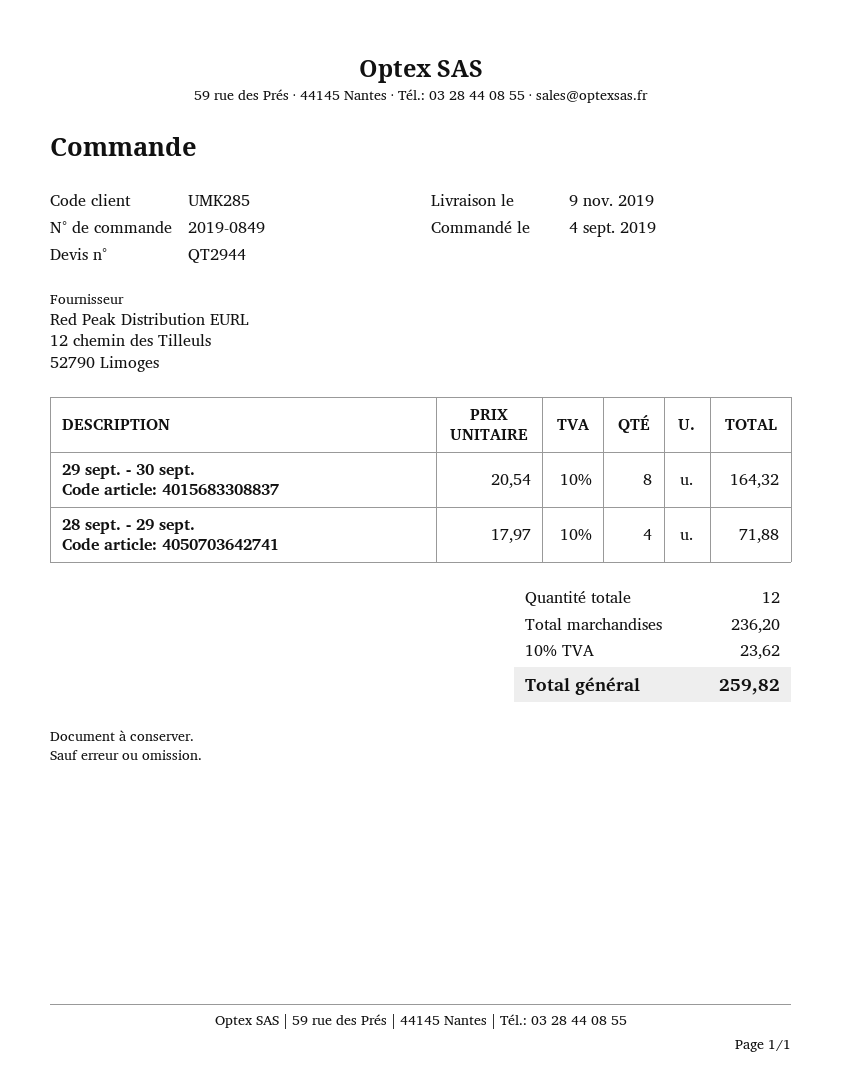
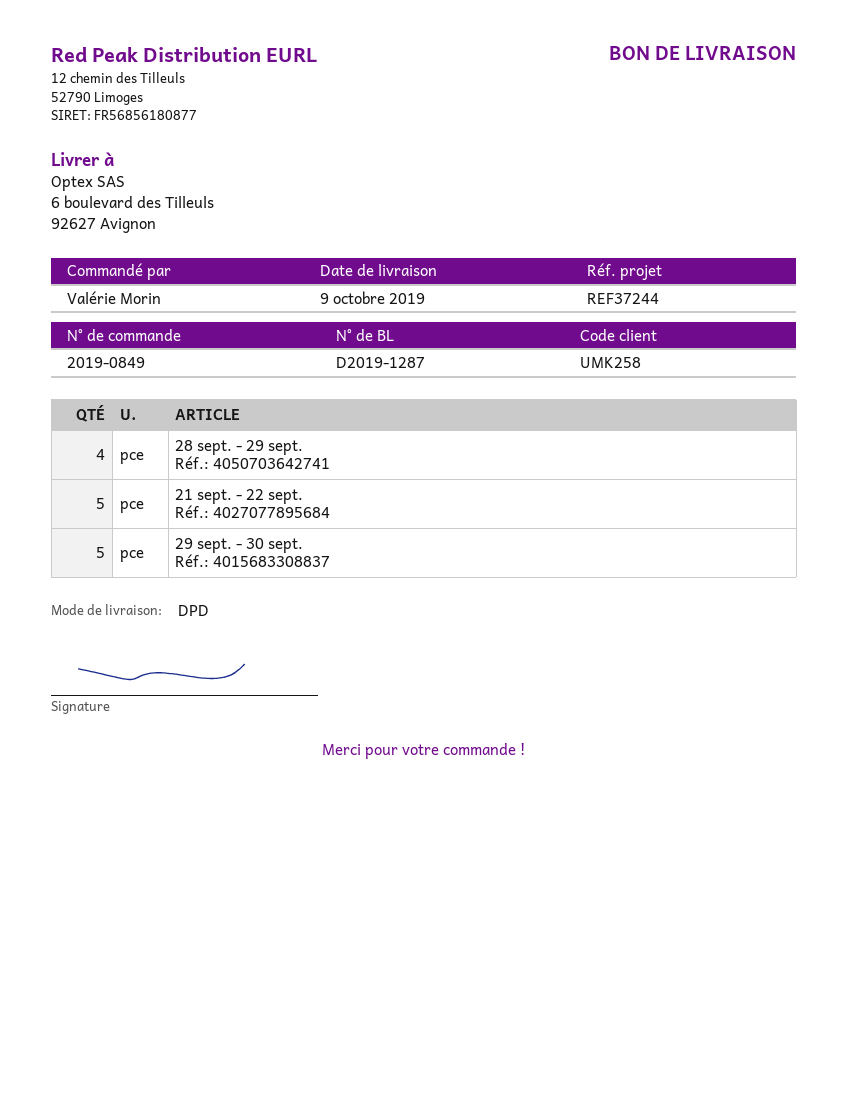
delivery date: 2019-11-09 -> 2019-10-09
customer number: UMK285 -> UMK258
29 sept. - 30 sept.: 8 -> 5
21 sept. - 22 sept.: none -> 5

